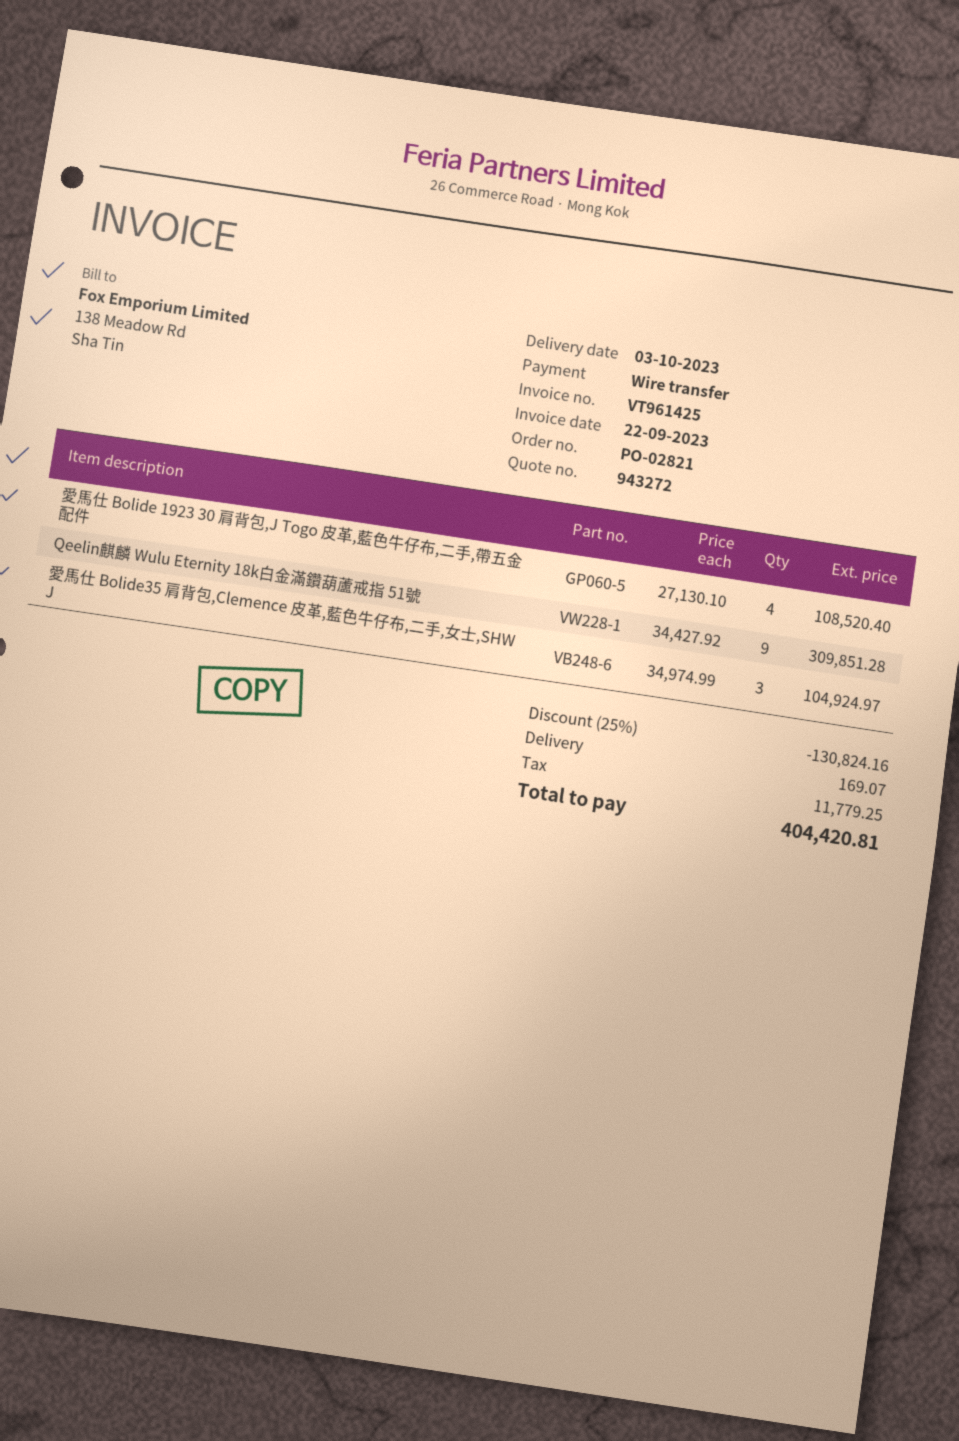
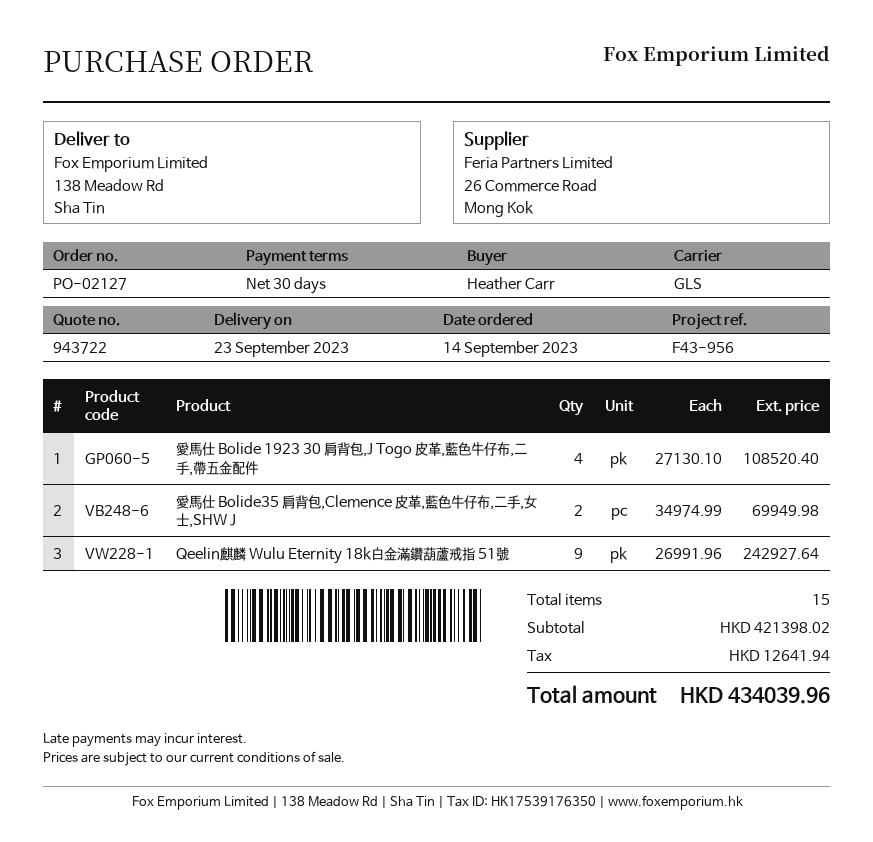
quote number: 943272 -> 943722
order number: PO-02821 -> PO-02127
delivery date: 2023-10-03 -> 2023-09-23
Qeelin麒麟 Wulu Eternity 18k白金滿鑽葫蘆戒指 51號: 9 x 34427.92 = 309851.28 -> 9 x 26991.96 = 242927.64
愛馬仕 Bolide35 肩背包,Clemence 皮革,藍色牛仔布,二手,女士,SHW J: 3 x 34974.99 = 104924.97 -> 2 x 34974.99 = 69949.98
discount: 25% = 130824.16 -> none
shipping: 169.07 -> none
tax: 11779.25 -> 12641.94
total: 404420.81 -> 434039.96

